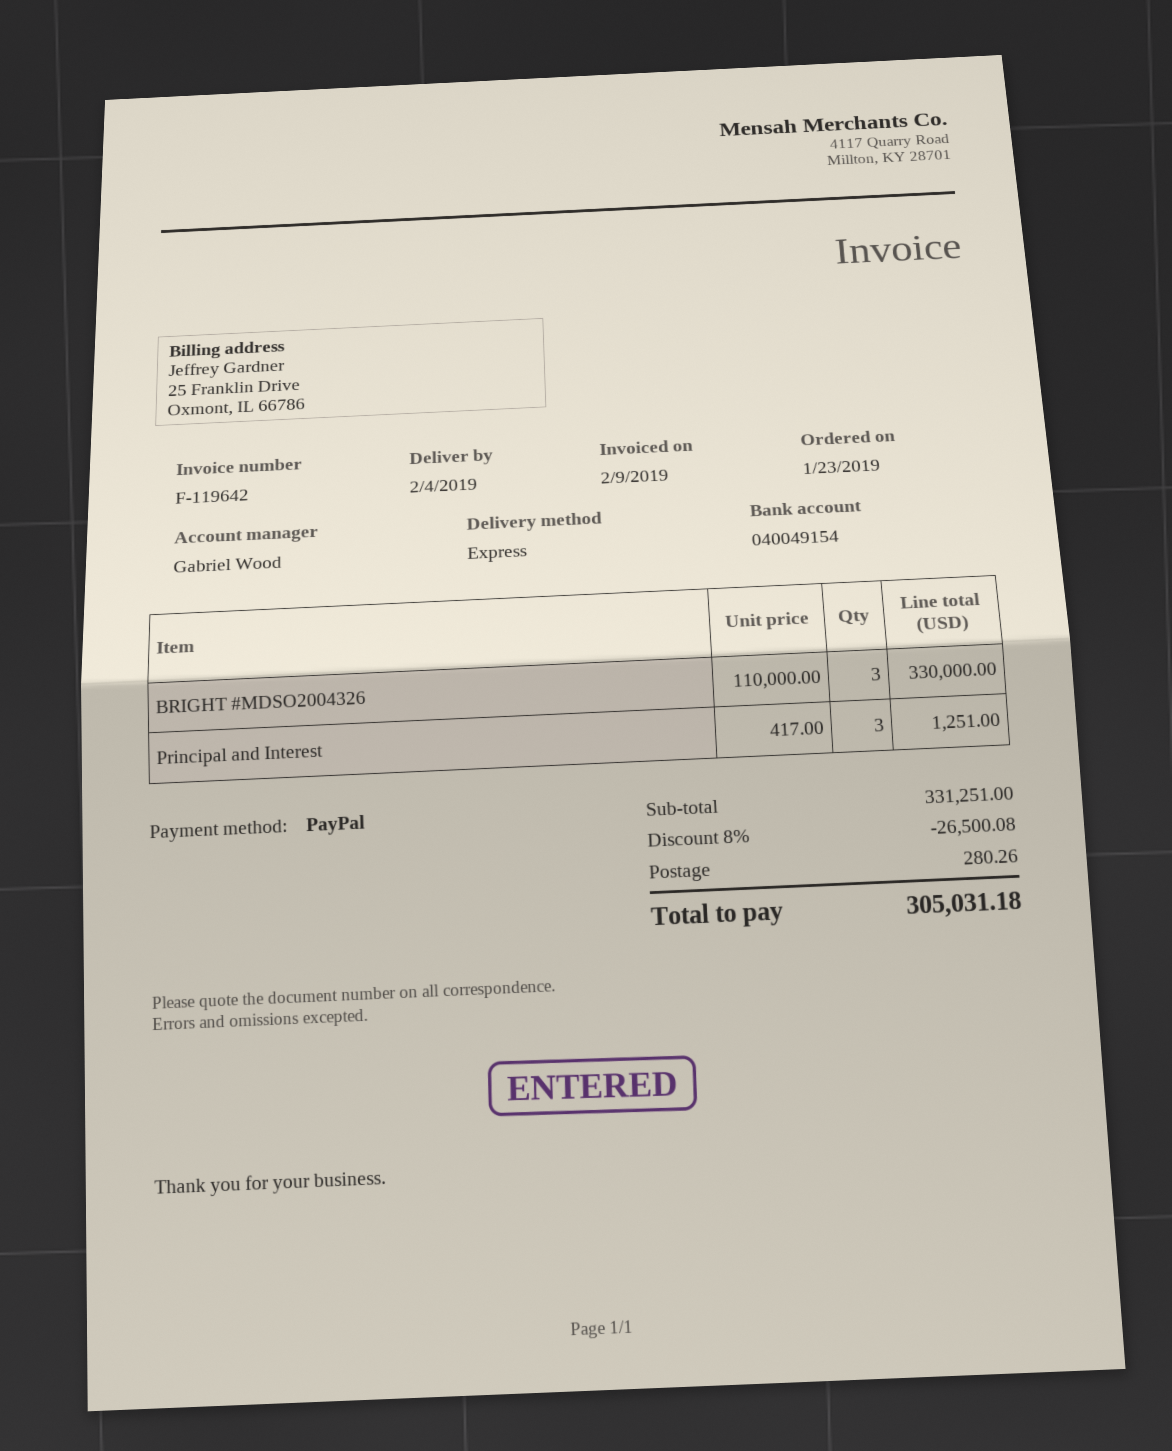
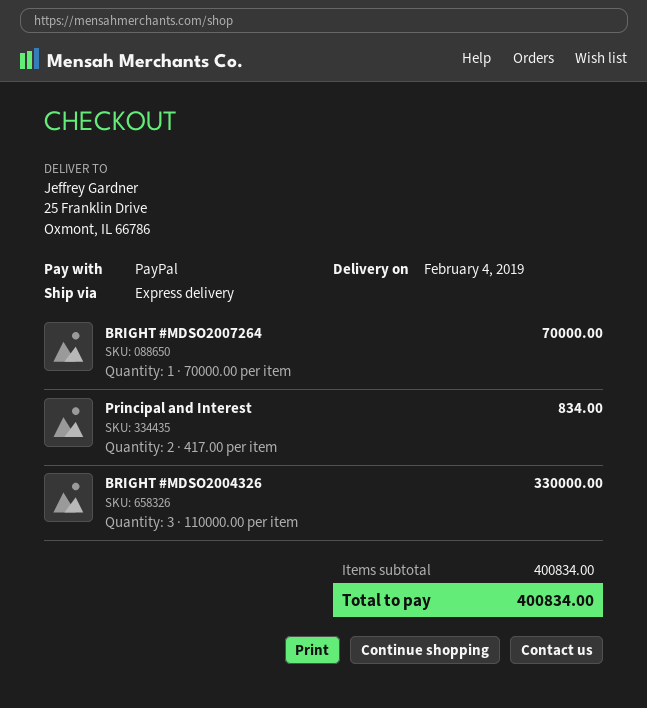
Principal and Interest: 3 x 417.00 = 1251.00 -> 2 x 417.00 = 834.00
BRIGHT #MDSO2007264: none -> 1 x 70000.00 = 70000.00
subtotal: 331251.00 -> 400834.00
discount: 8% = 26500.08 -> none
shipping: 280.26 -> none
total: 305031.18 -> 400834.00

